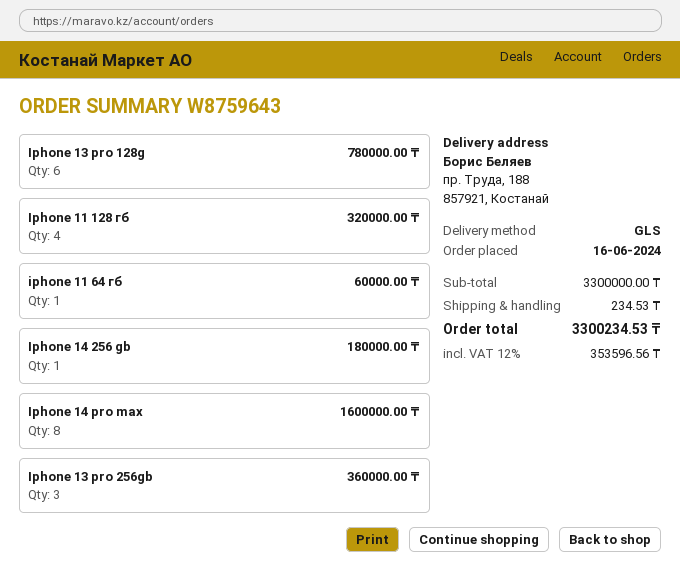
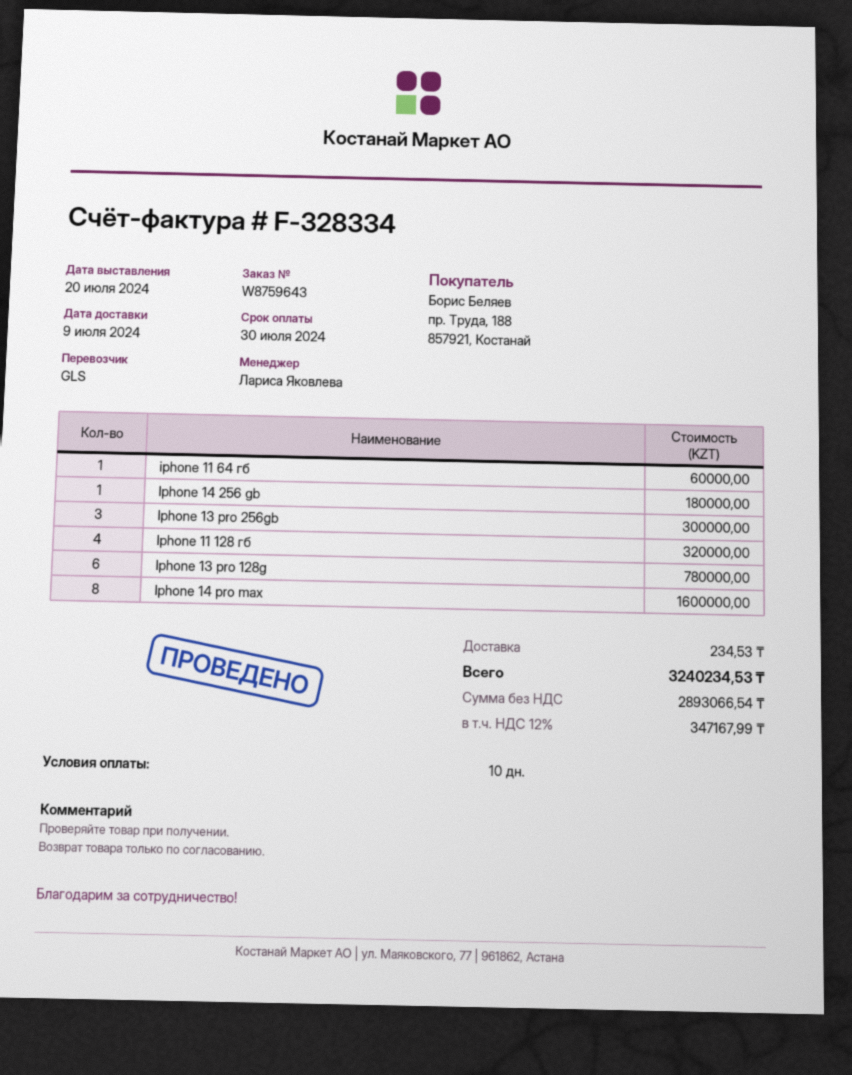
Iphone 13 pro 256gb: 3 for 360000.00 -> 3 for 300000.00
tax: 12% = 353596.56 -> 12% = 347167.99
total: 3300234.53 -> 3240234.53

